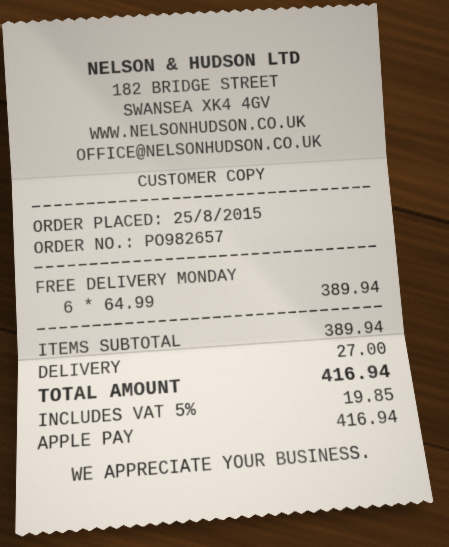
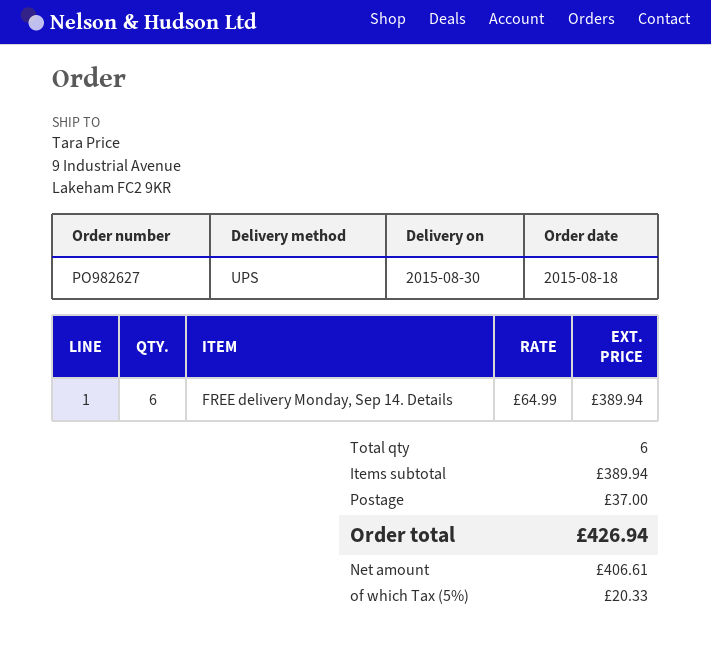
order number: PO982657 -> PO982627
order date: 2015-08-25 -> 2015-08-18
shipping: 27.00 -> 37.00
tax: 5% = 19.85 -> 5% = 20.33
total: 416.94 -> 426.94

